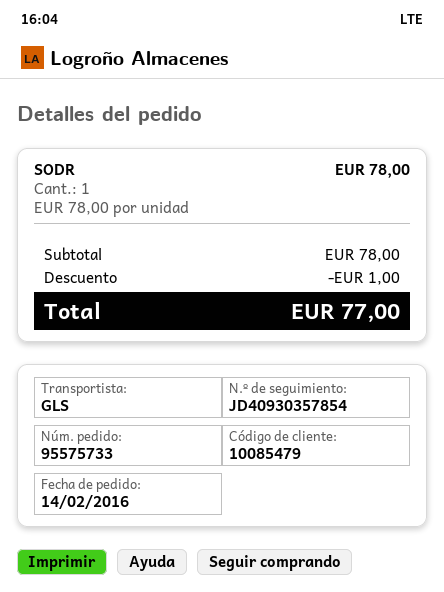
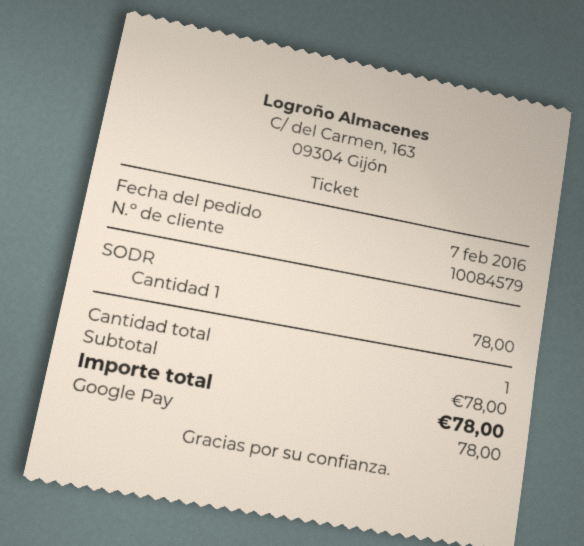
order date: 2016-02-14 -> 2016-02-07
customer number: 10085479 -> 10084579
discount: 1.00 -> none
total: 77.00 -> 78.00

